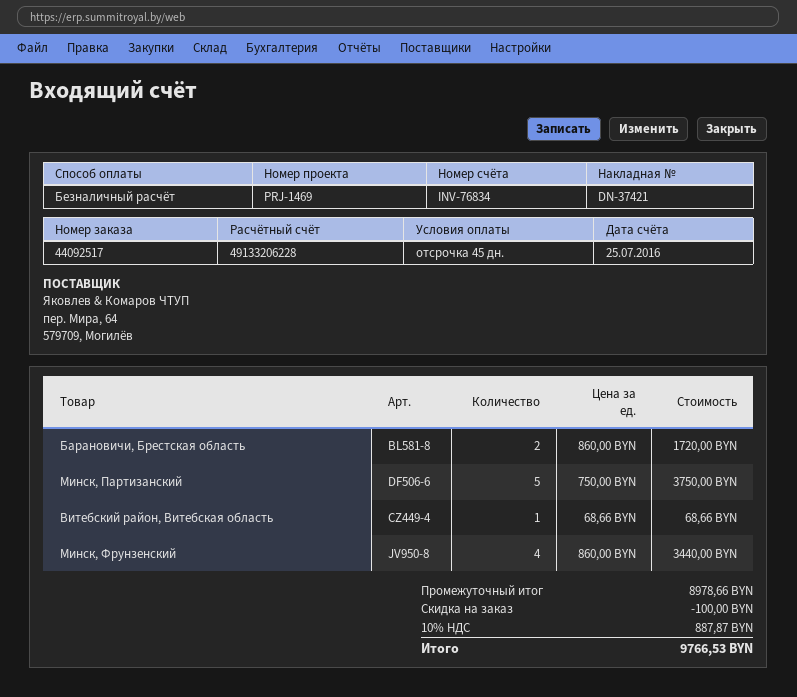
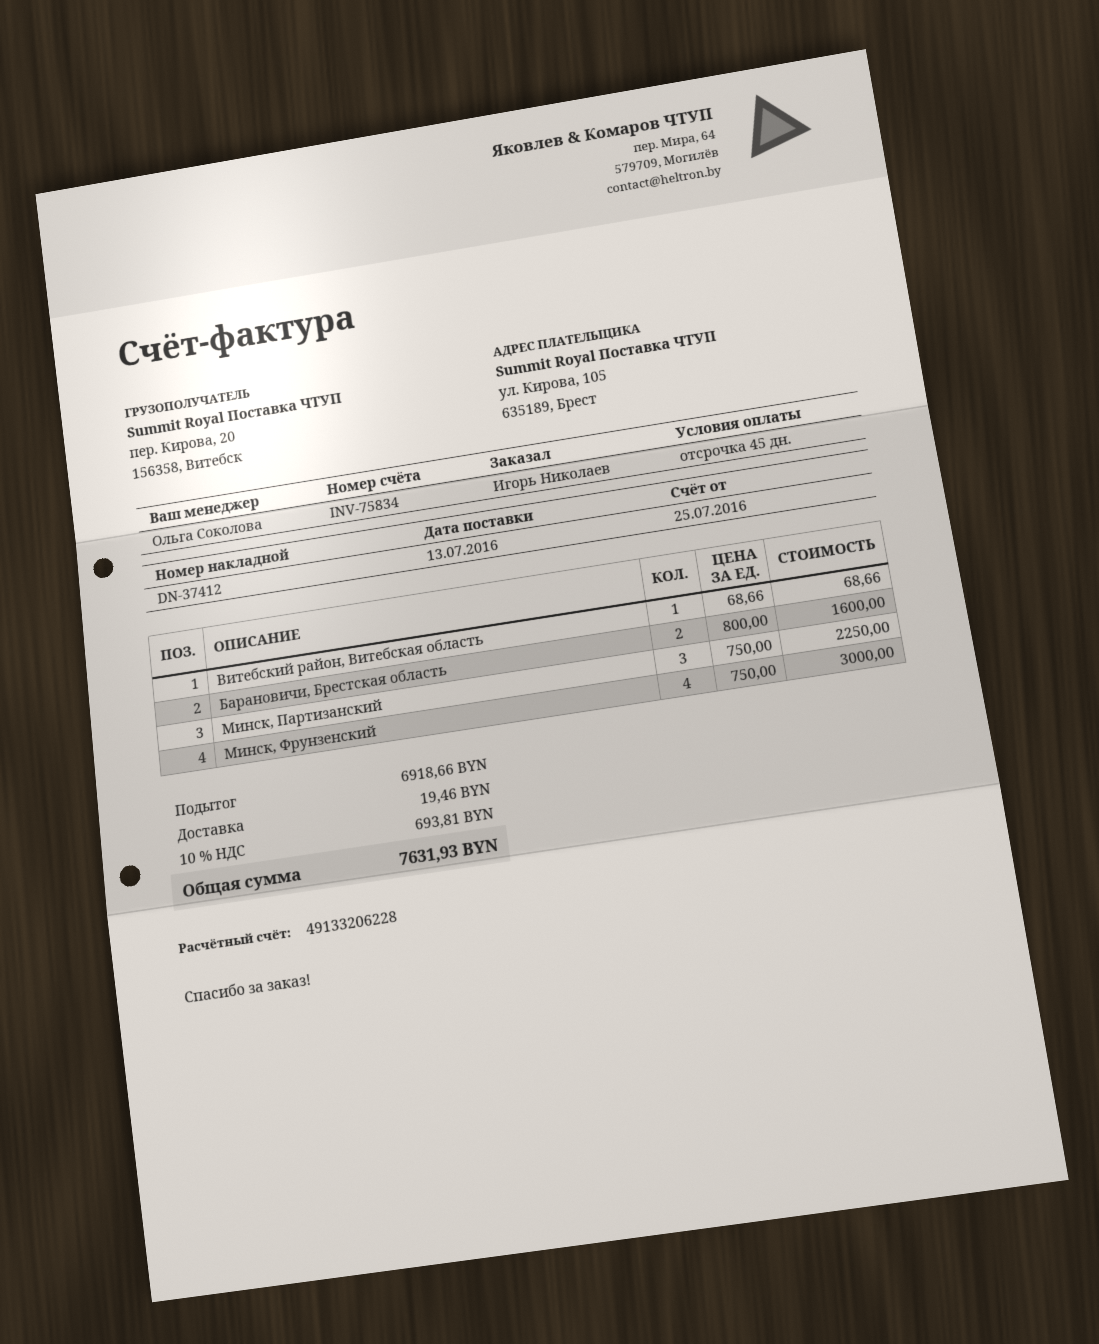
delivery note number: DN-37421 -> DN-37412
invoice number: INV-76834 -> INV-75834
Барановичи, Брестская область: 2 x 860.00 = 1720.00 -> 2 x 800.00 = 1600.00
Минск, Партизанский: 5 x 750.00 = 3750.00 -> 3 x 750.00 = 2250.00
Минск, Фрунзенский: 4 x 860.00 = 3440.00 -> 4 x 750.00 = 3000.00
subtotal: 8978.66 -> 6918.66
discount: 100.00 -> none
shipping: none -> 19.46
tax: 10% = 887.87 -> 10% = 693.81
total: 9766.53 -> 7631.93

